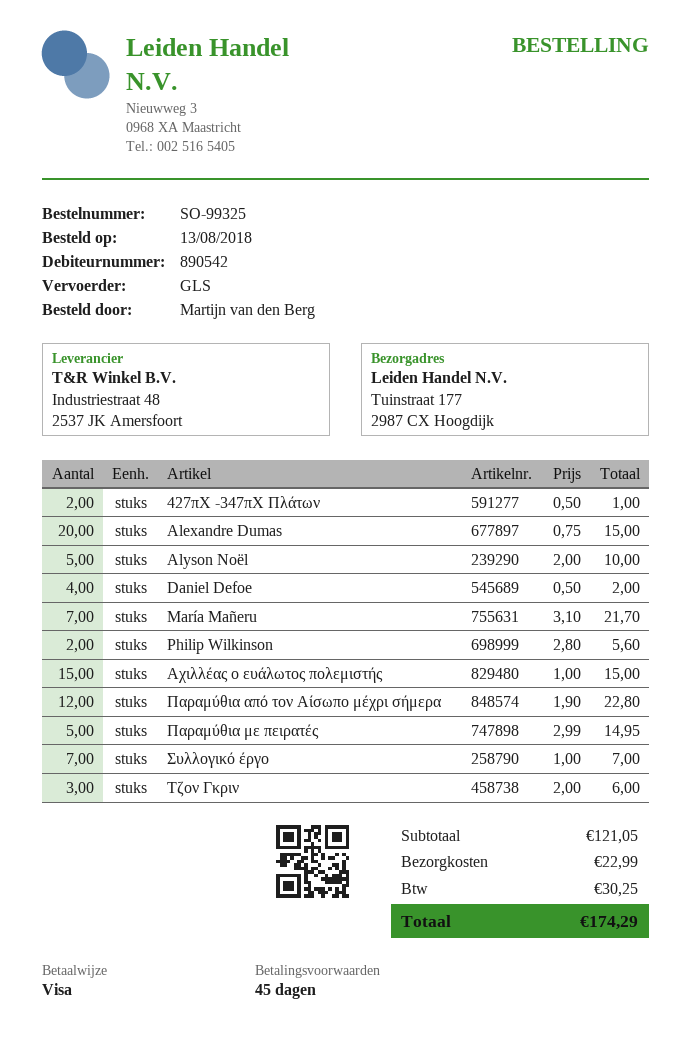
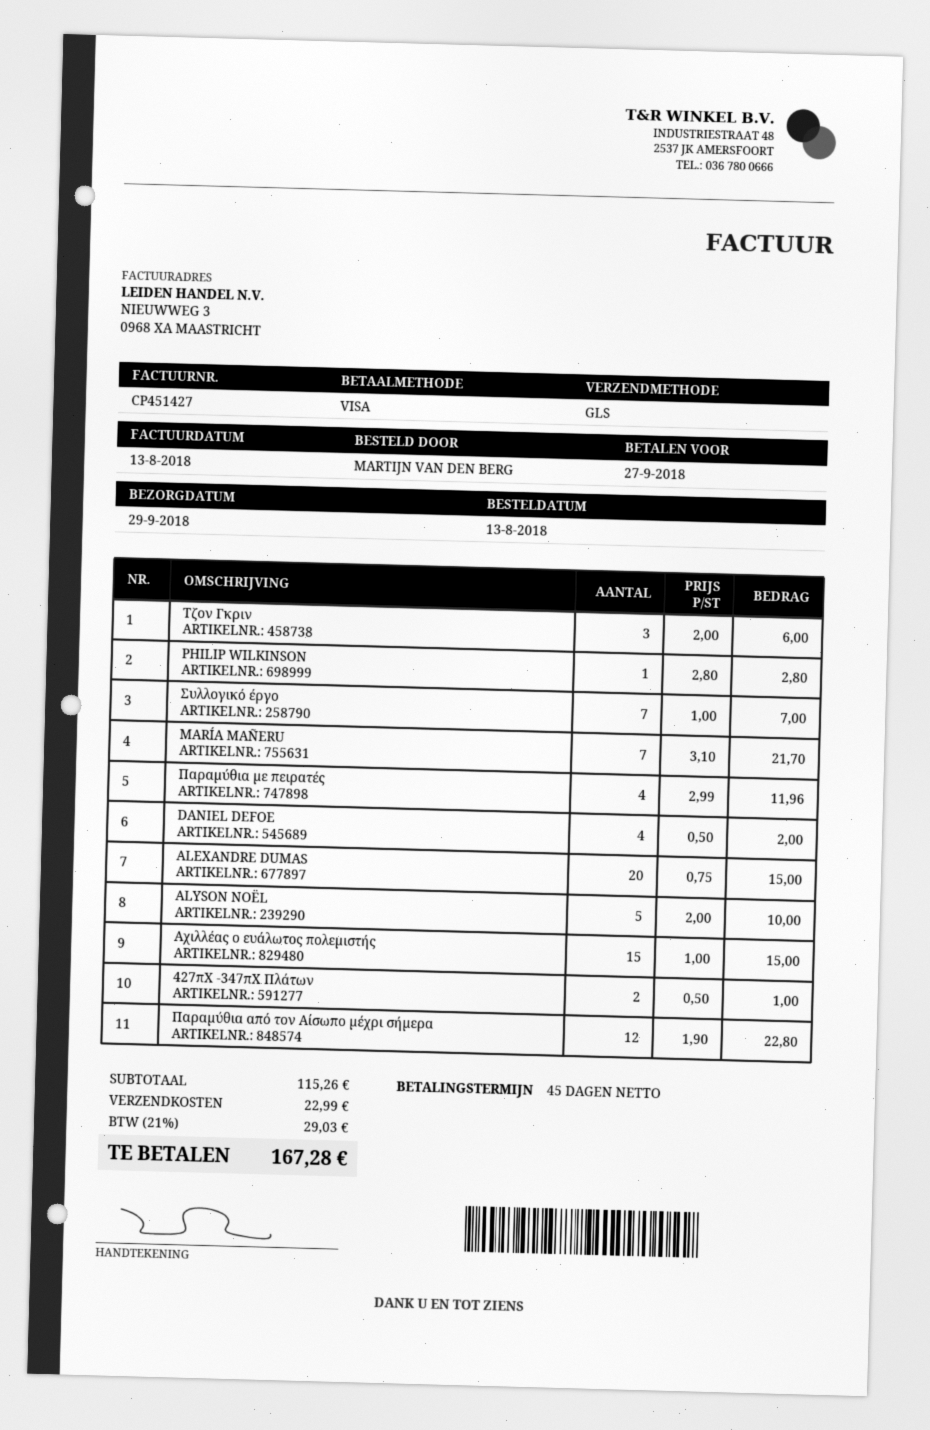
Philip Wilkinson: 2 x 2.80 = 5.60 -> 1 x 2.80 = 2.80
Παραμύθια με πειρατές: 5 x 2.99 = 14.95 -> 4 x 2.99 = 11.96
subtotal: 121.05 -> 115.26
tax: 30.25 -> 29.03
total: 174.29 -> 167.28

